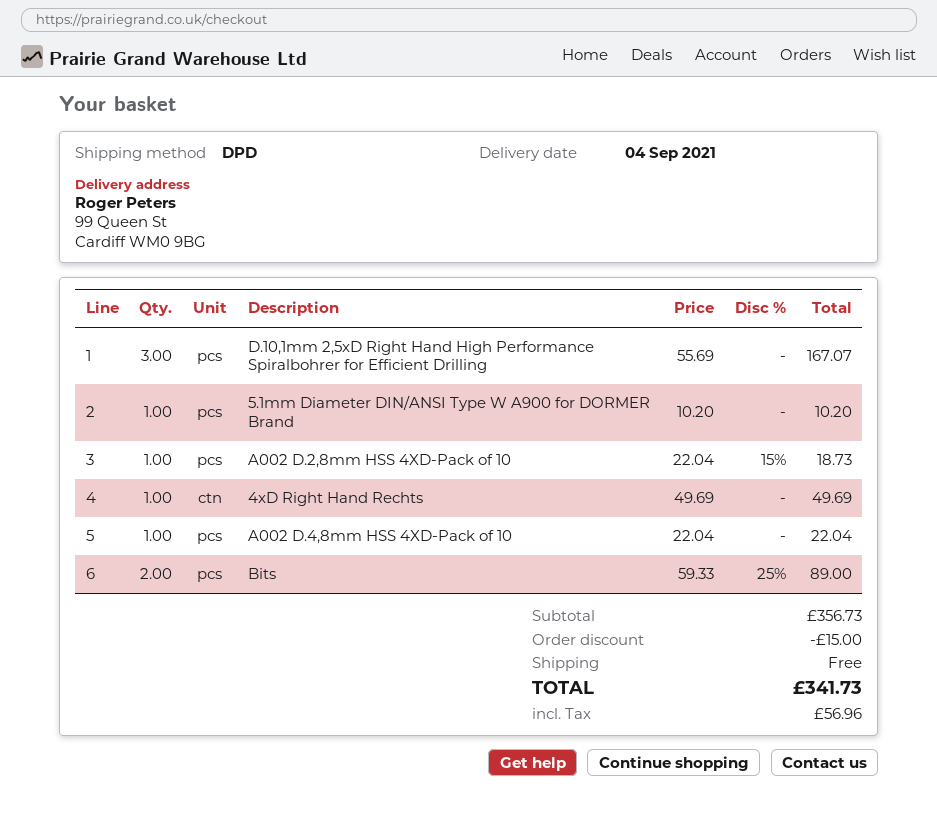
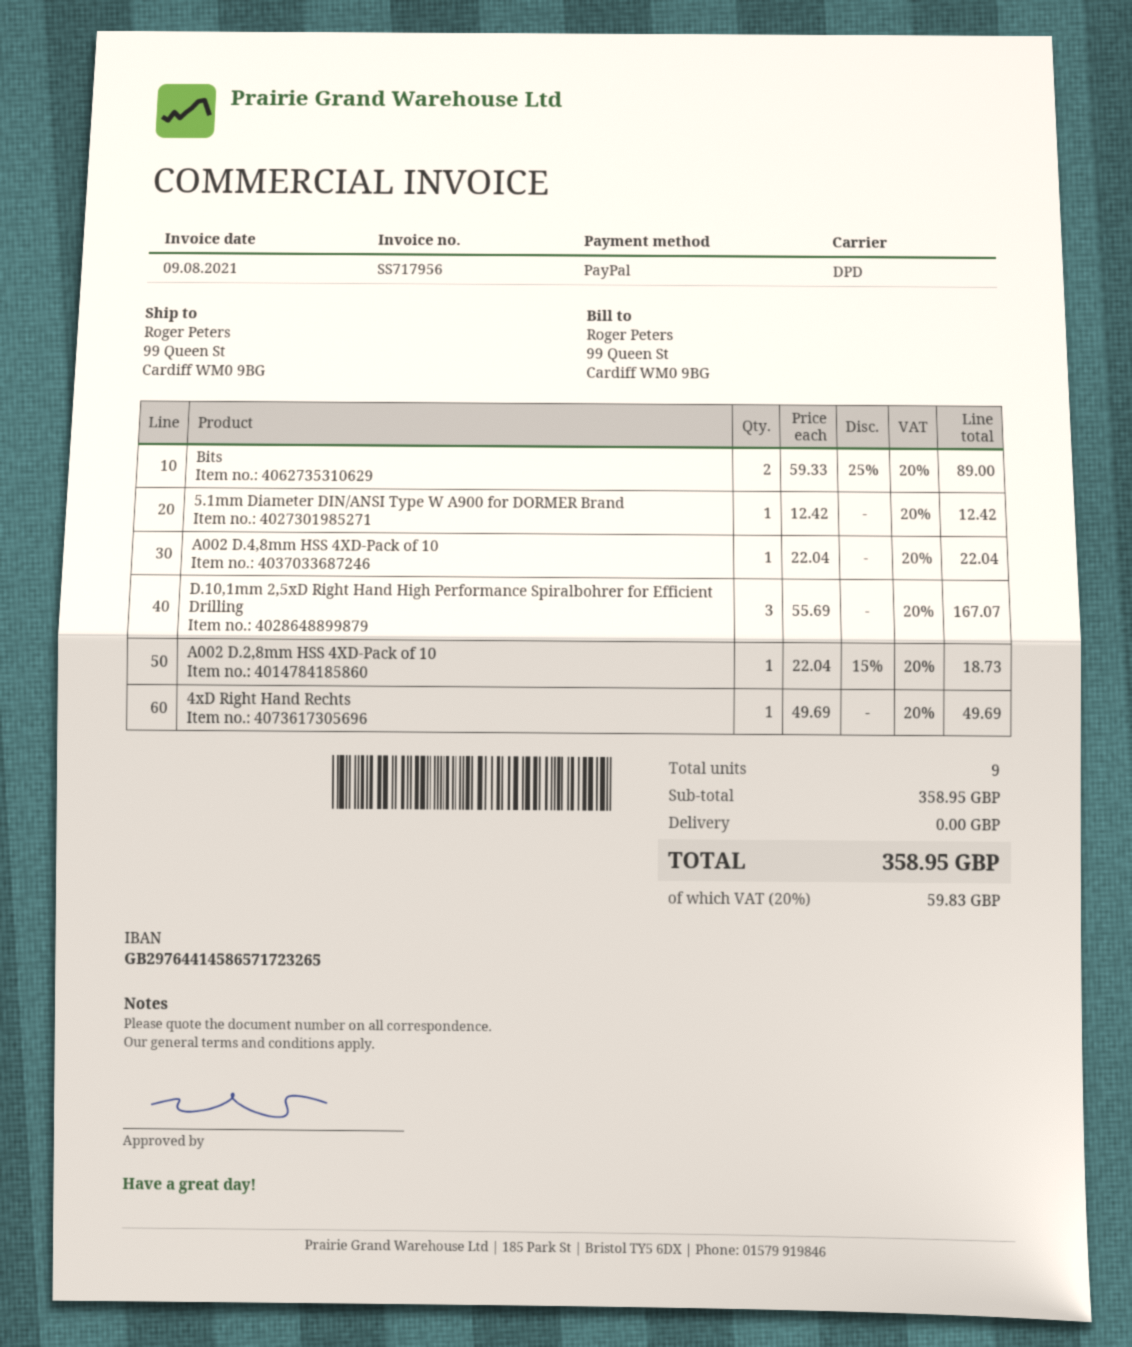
5.1mm Diameter DIN/ANSI Type W A900 for DORMER Brand: 1 x 10.20 = 10.20 -> 1 x 12.42 = 12.42
subtotal: 356.73 -> 358.95
discount: 15.00 -> none
tax: 56.96 -> 59.83
total: 341.73 -> 358.95

